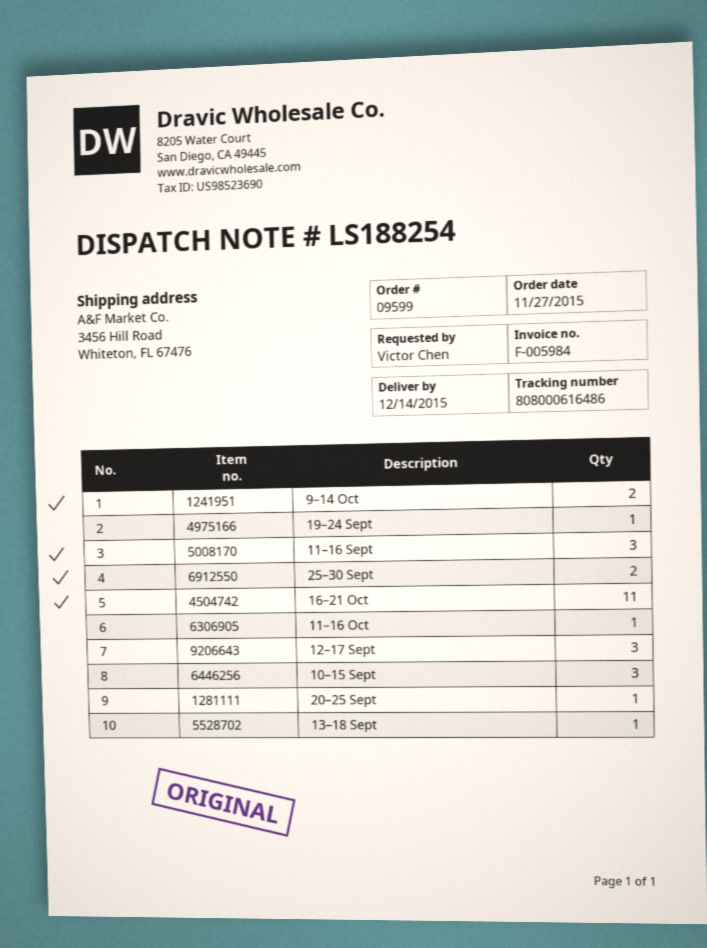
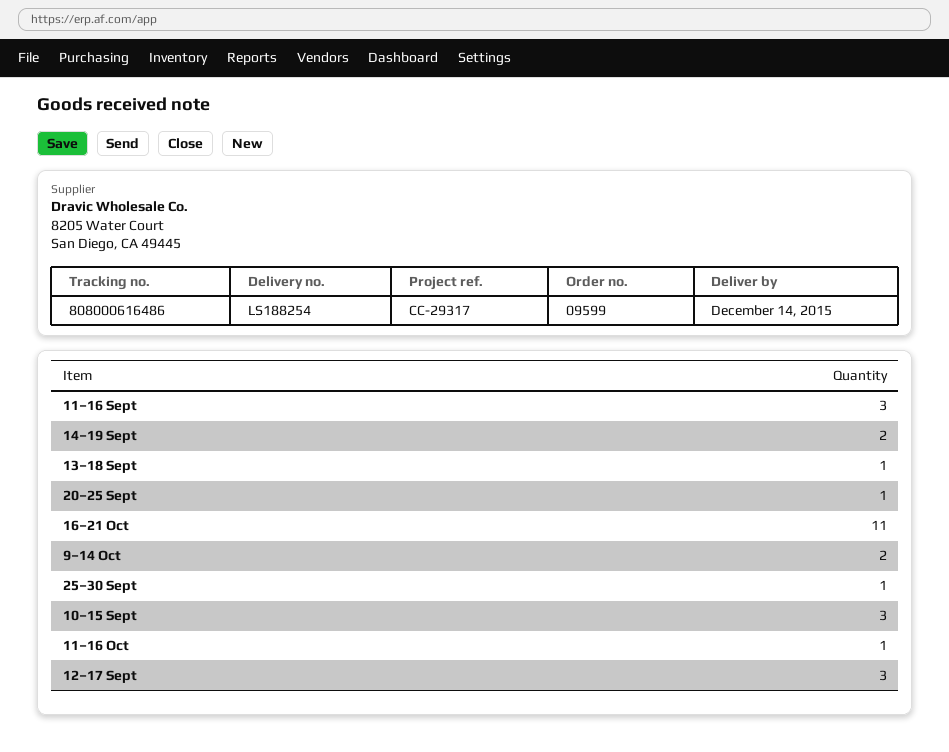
19–24 Sept: 1 -> none
25–30 Sept: 2 -> 1
14–19 Sept: none -> 2

